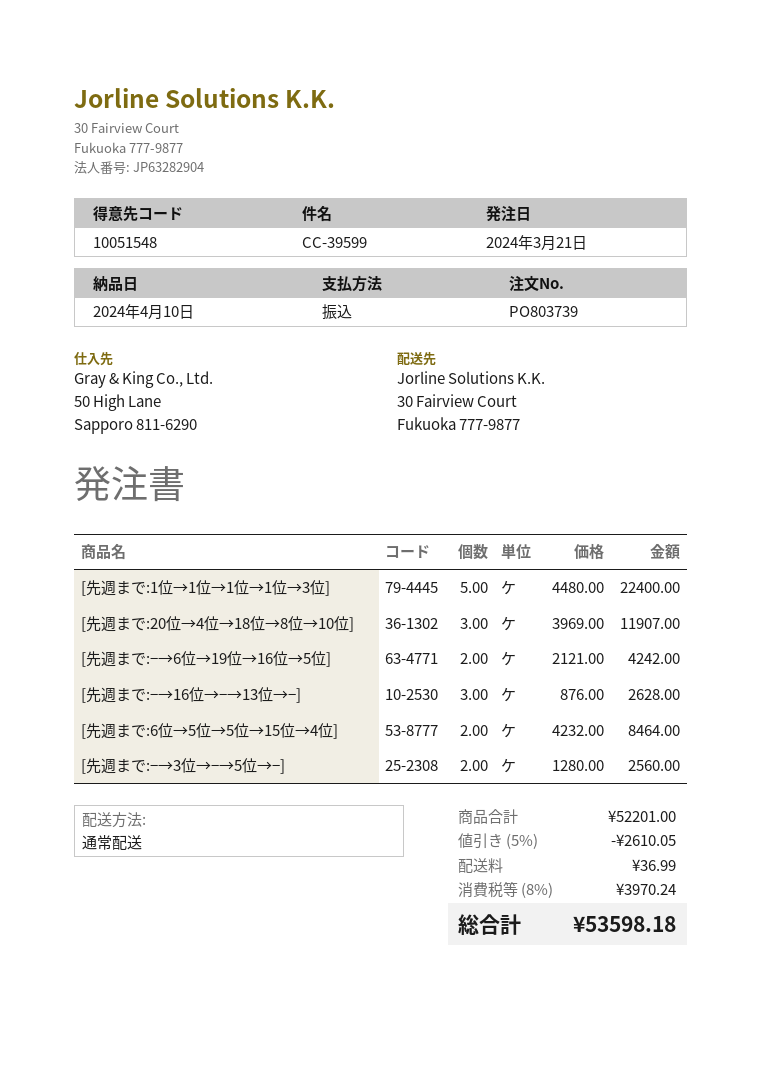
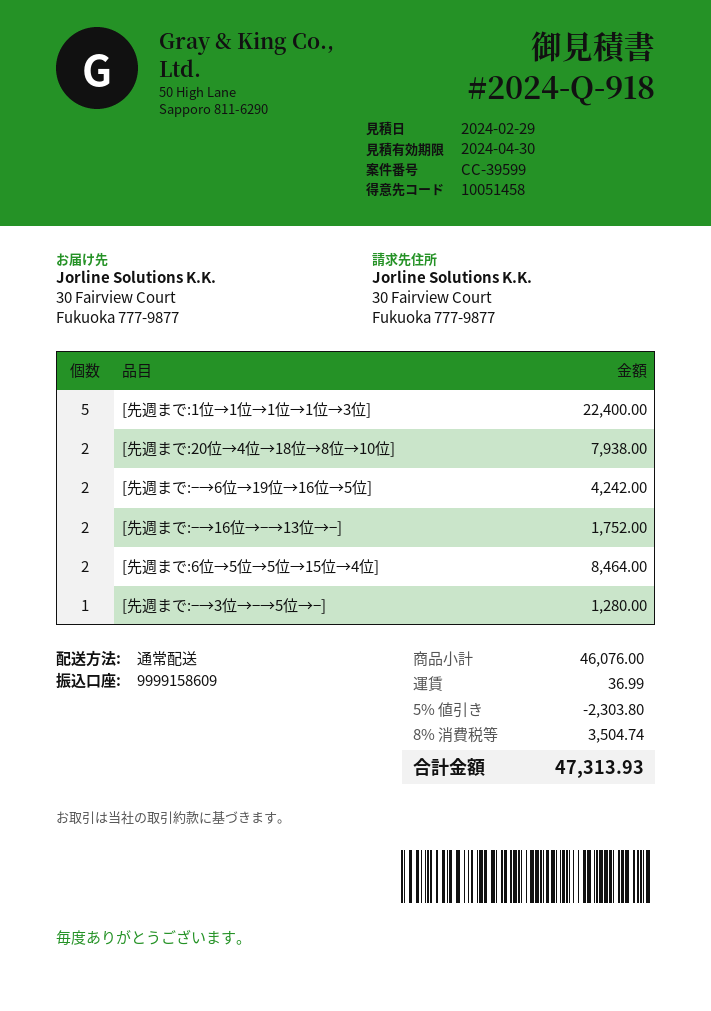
customer number: 10051548 -> 10051458
[先週まで:20位→4位→18位→8位→10位]: 3 for 11907.00 -> 2 for 7938.00
[先週まで:−→16位→−→13位→−]: 3 for 2628.00 -> 2 for 1752.00
[先週まで:−→3位→−→5位→−]: 2 for 2560.00 -> 1 for 1280.00
subtotal: 52201.00 -> 46076.00
discount: 5% = 2610.05 -> 5% = 2303.80
tax: 8% = 3970.24 -> 8% = 3504.74
total: 53598.18 -> 47313.93

